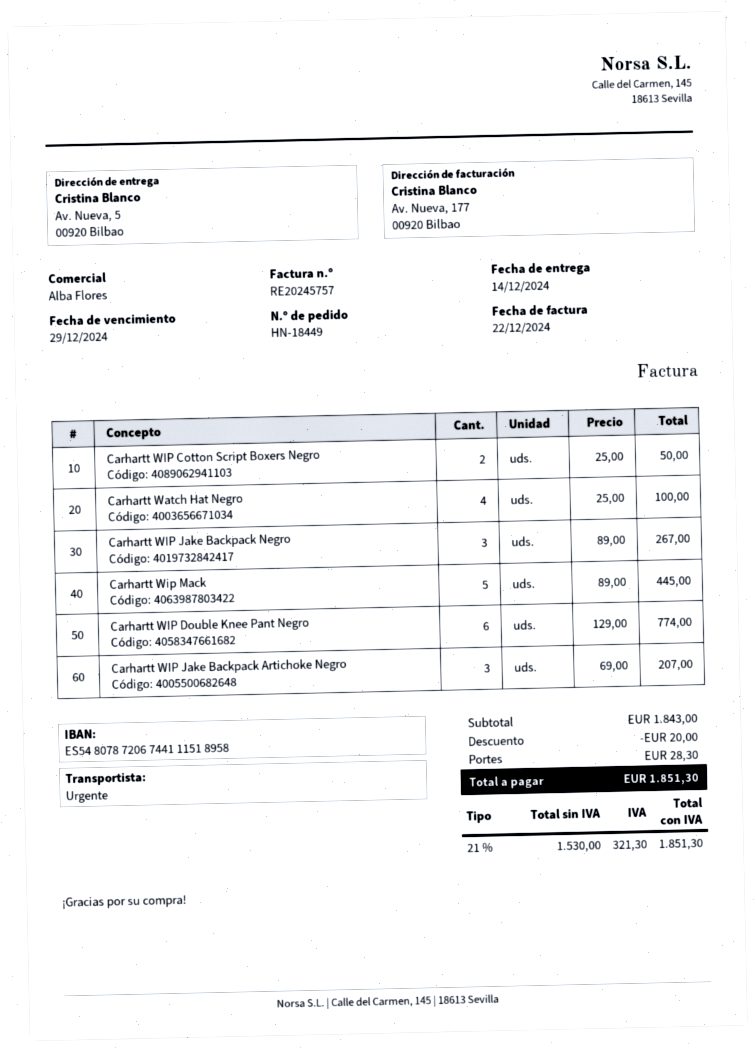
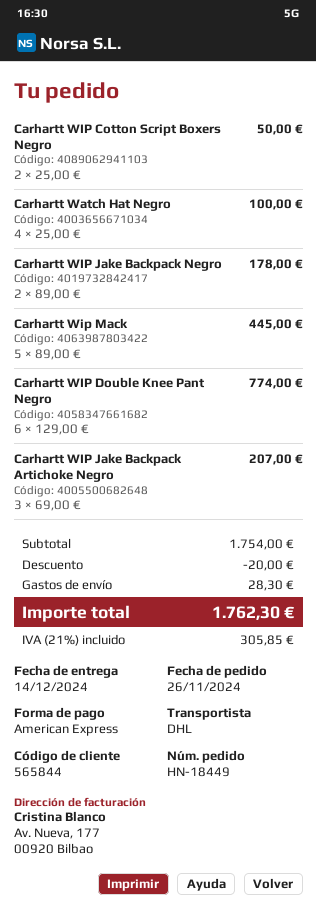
shipping method: express -> DHL
Carhartt WIP Jake Backpack Negro: 3 x 89.00 = 267.00 -> 2 x 89.00 = 178.00
subtotal: 1843.00 -> 1754.00
tax: 21% = 321.30 -> 21% = 305.85
total: 1851.30 -> 1762.30

